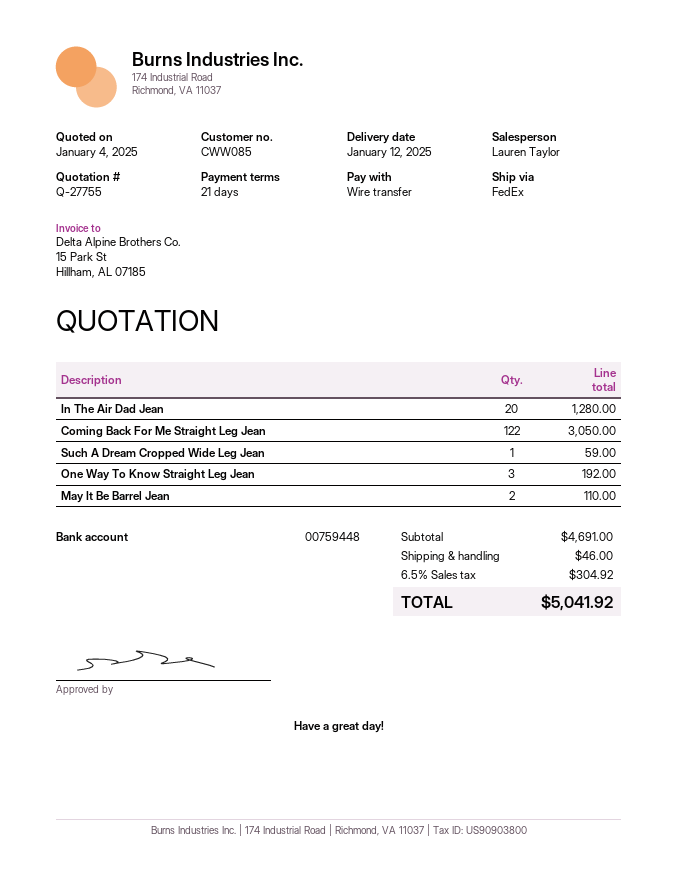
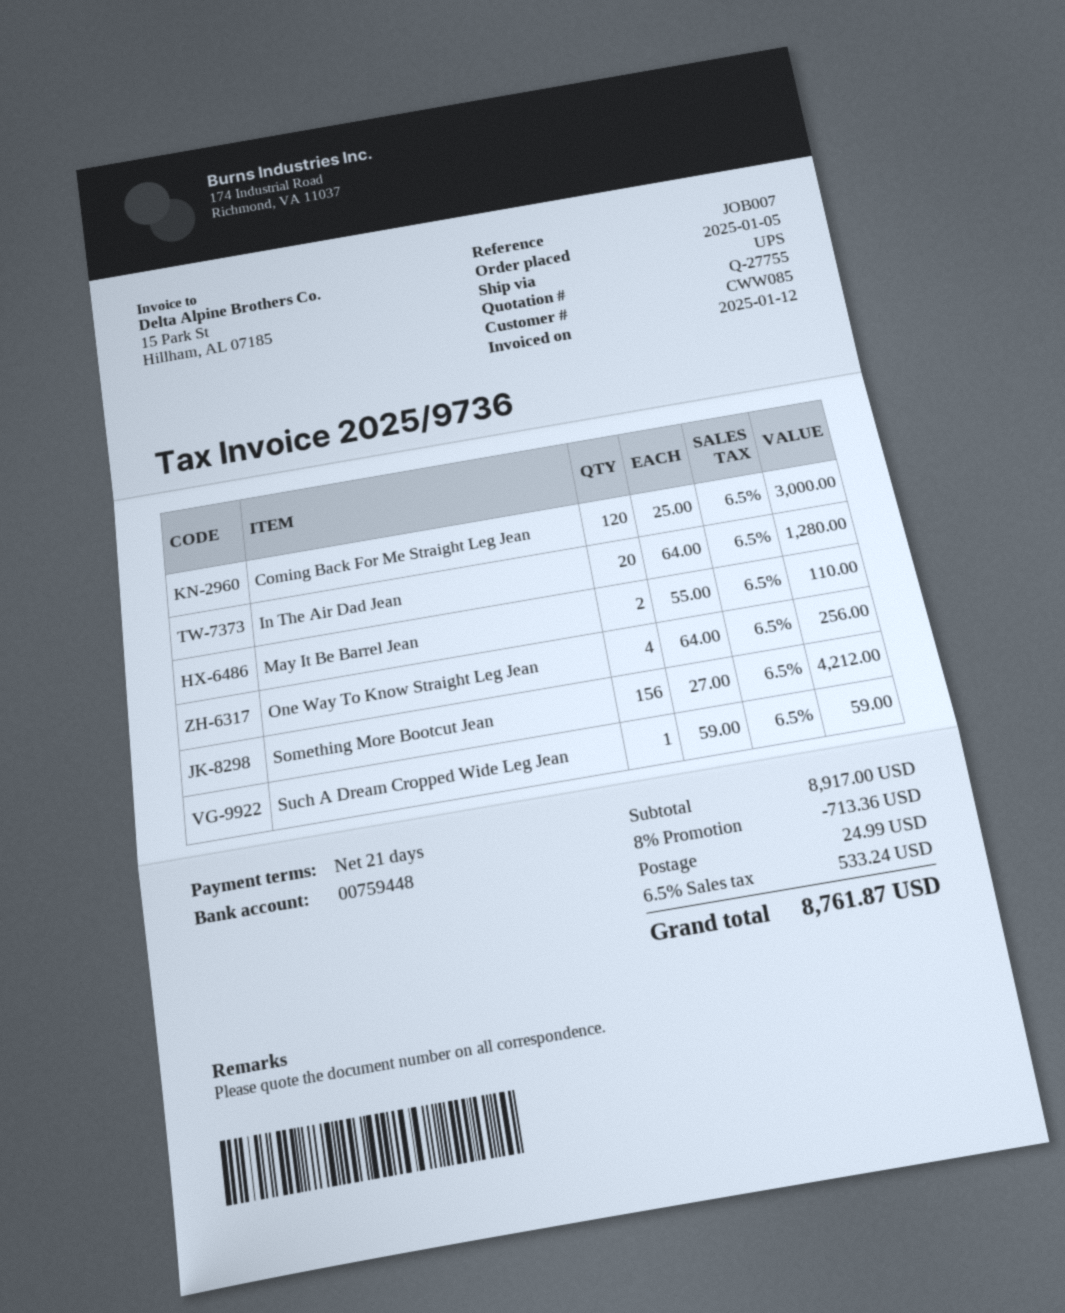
shipping method: FedEx -> UPS
Coming Back For Me Straight Leg Jean: 122 for 3050.00 -> 120 for 3000.00
One Way To Know Straight Leg Jean: 3 for 192.00 -> 4 for 256.00
Something More Bootcut Jean: none -> 156 for 4212.00
subtotal: 4691.00 -> 8917.00
discount: none -> 8% = 713.36
shipping: 46.00 -> 24.99
tax: 6.5% = 304.92 -> 6.5% = 533.24
total: 5041.92 -> 8761.87

